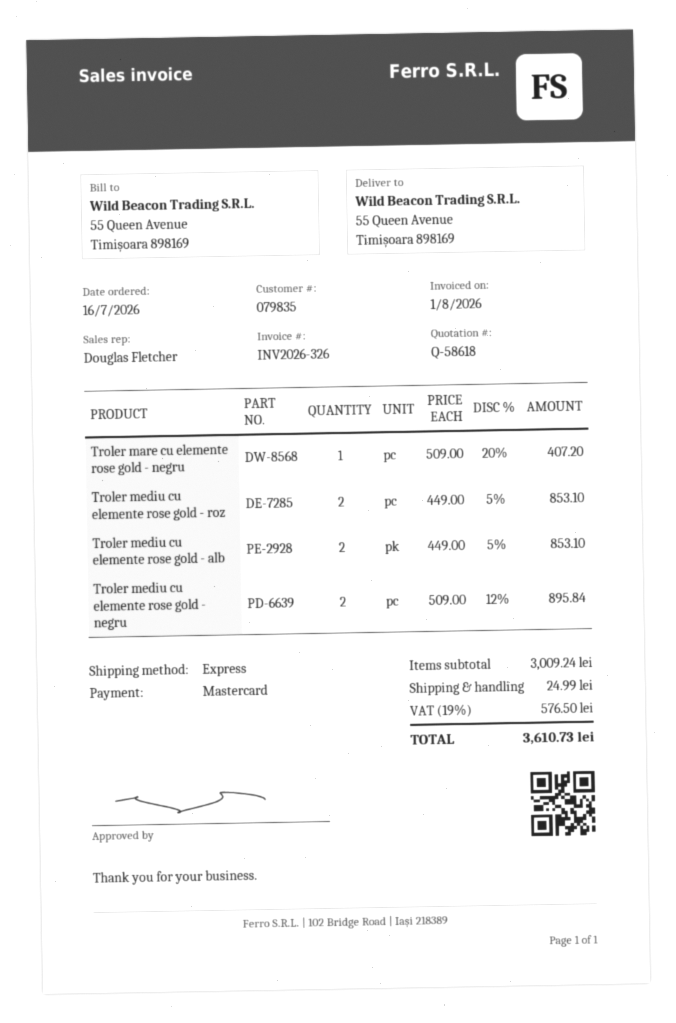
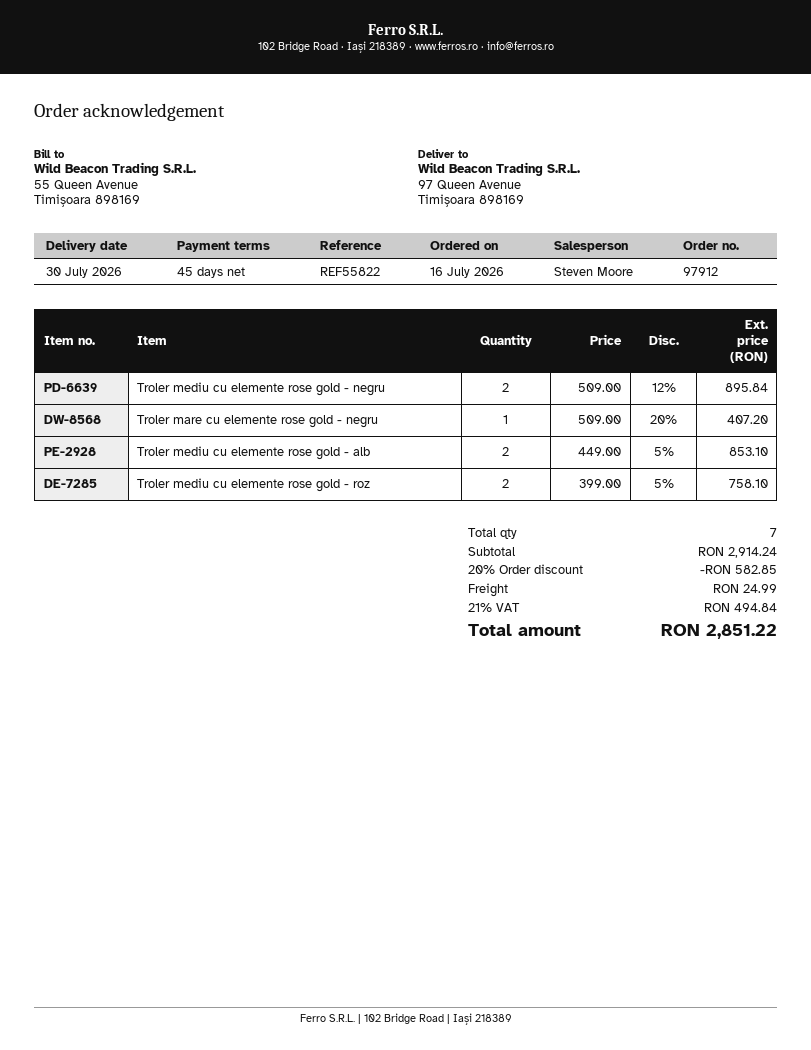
sales rep: Douglas Fletcher -> Steven Moore
ship to: 55 Queen Avenue, Timișoara 898169 -> 97 Queen Avenue, Timișoara 898169
Troler mediu cu elemente rose gold - roz: 2 x 449.00 - 5% = 853.10 -> 2 x 399.00 - 5% = 758.10
subtotal: 3009.24 -> 2914.24
discount: none -> 20% = 582.85
tax: 19% = 576.50 -> 21% = 494.84
total: 3610.73 -> 2851.22

